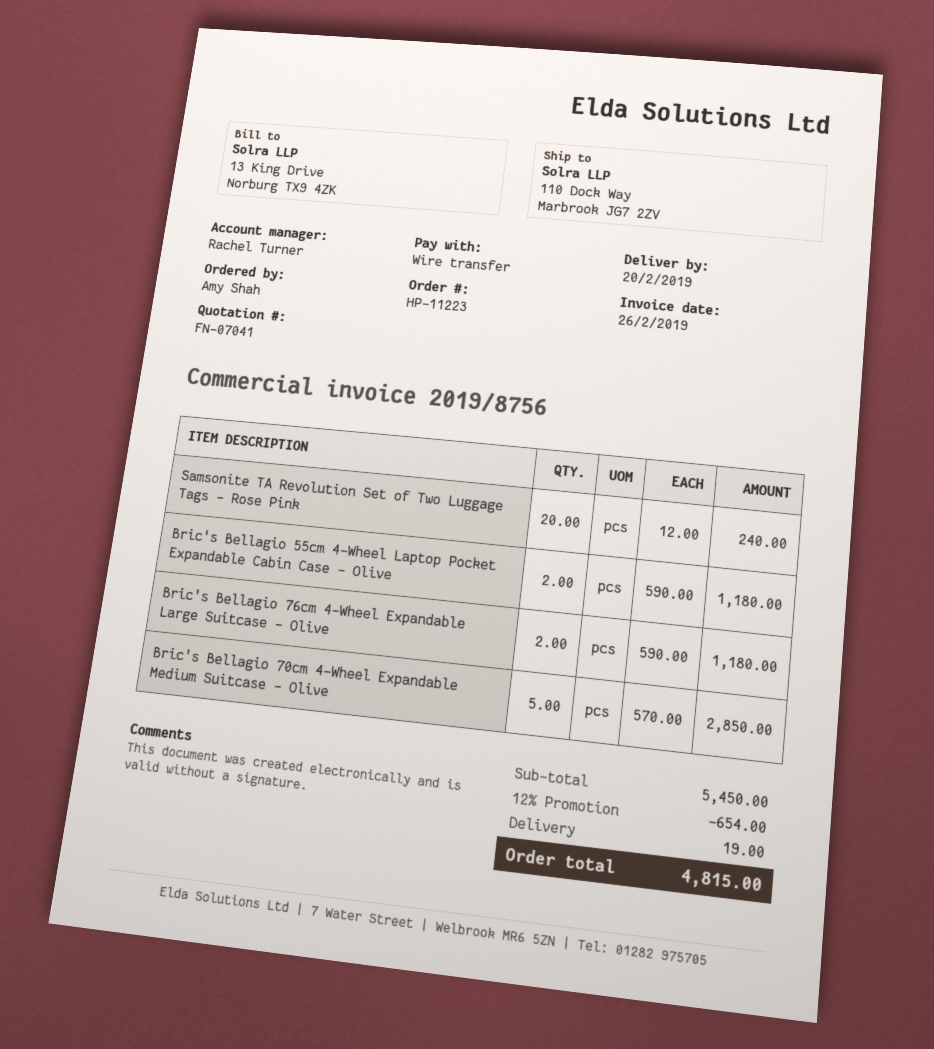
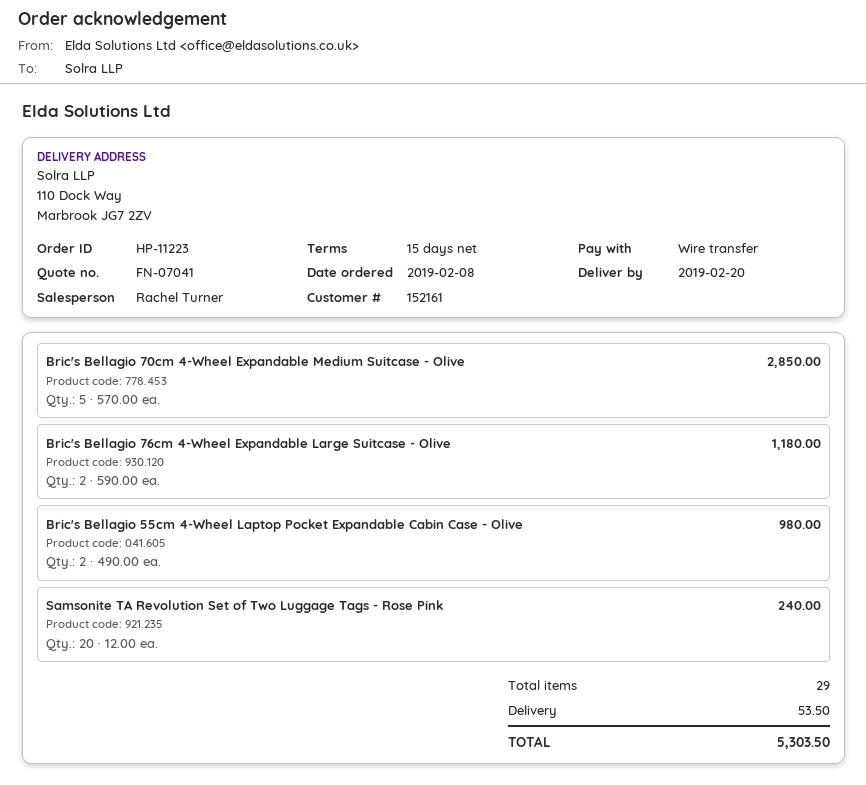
Bric's Bellagio 55cm 4-Wheel Laptop Pocket Expandable Cabin Case - Olive: 2 x 590.00 = 1180.00 -> 2 x 490.00 = 980.00
discount: 12% = 654.00 -> none
shipping: 19.00 -> 53.50
total: 4815.00 -> 5303.50

